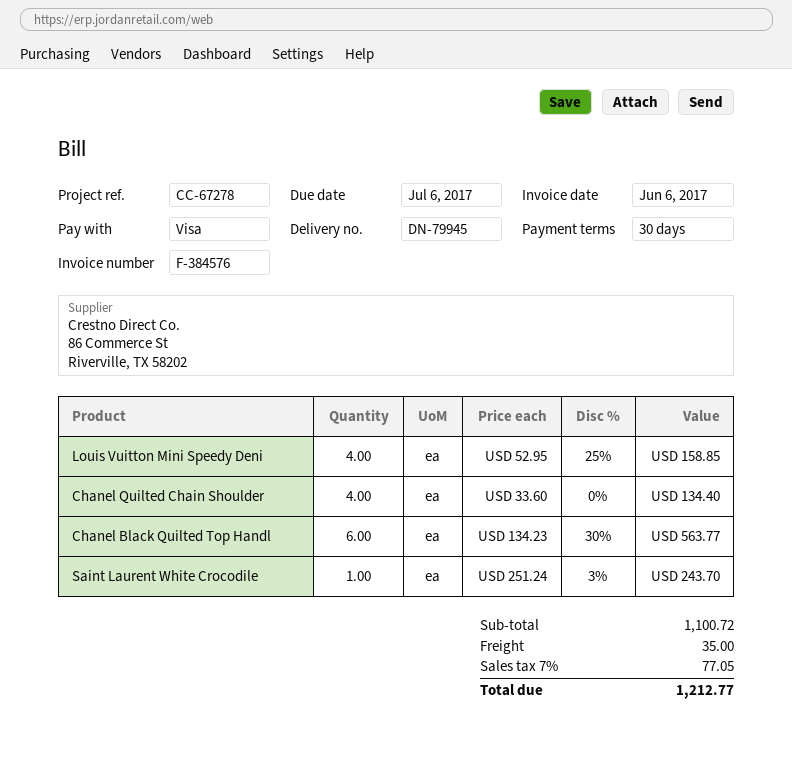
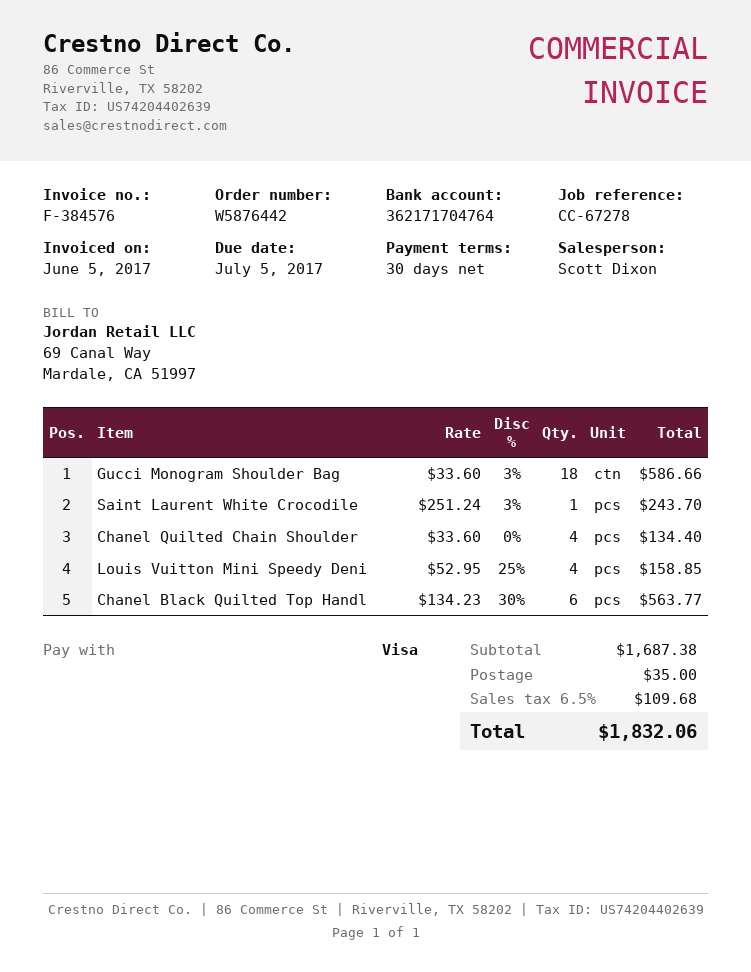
invoice date: 2017-06-06 -> 2017-06-05
due date: 2017-07-06 -> 2017-07-05
Gucci Monogram Shoulder Bag: none -> 18 x 33.60 - 3% = 586.66
subtotal: 1100.72 -> 1687.38
tax: 7% = 77.05 -> 6.5% = 109.68
total: 1212.77 -> 1832.06

